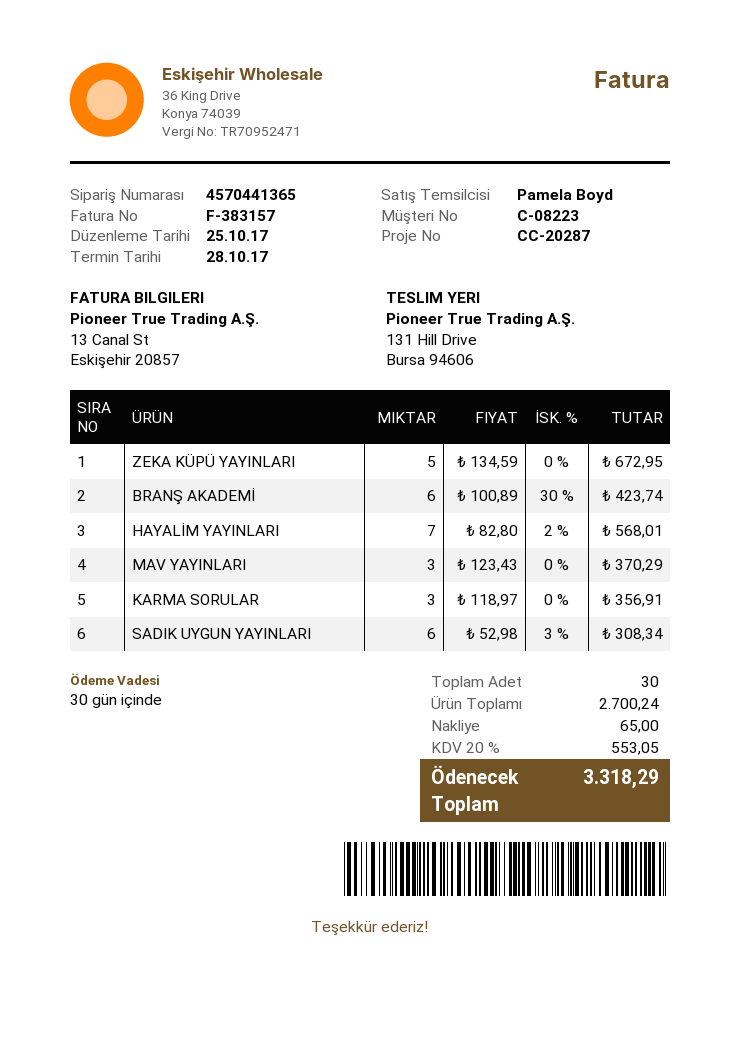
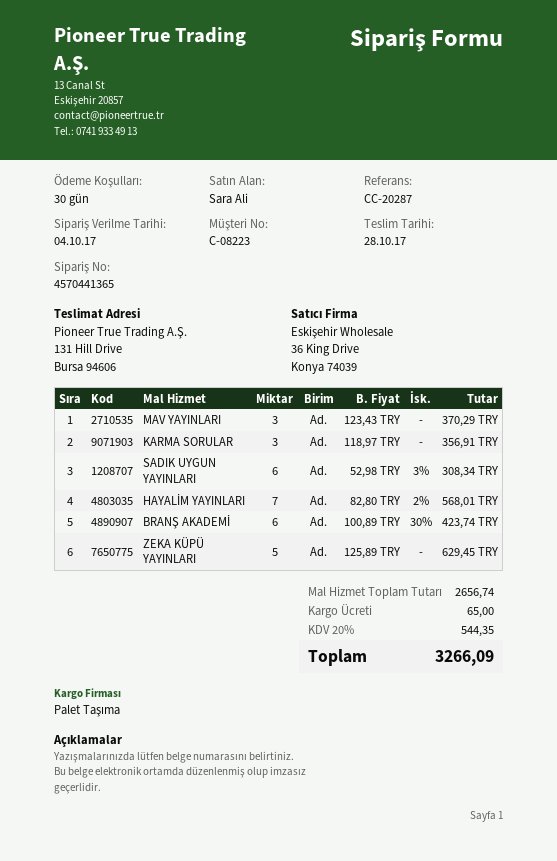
ZEKA KÜPÜ YAYINLARI: 5 x 134.59 = 672.95 -> 5 x 125.89 = 629.45
subtotal: 2700.24 -> 2656.74
tax: 20% = 553.05 -> 20% = 544.35
total: 3318.29 -> 3266.09

